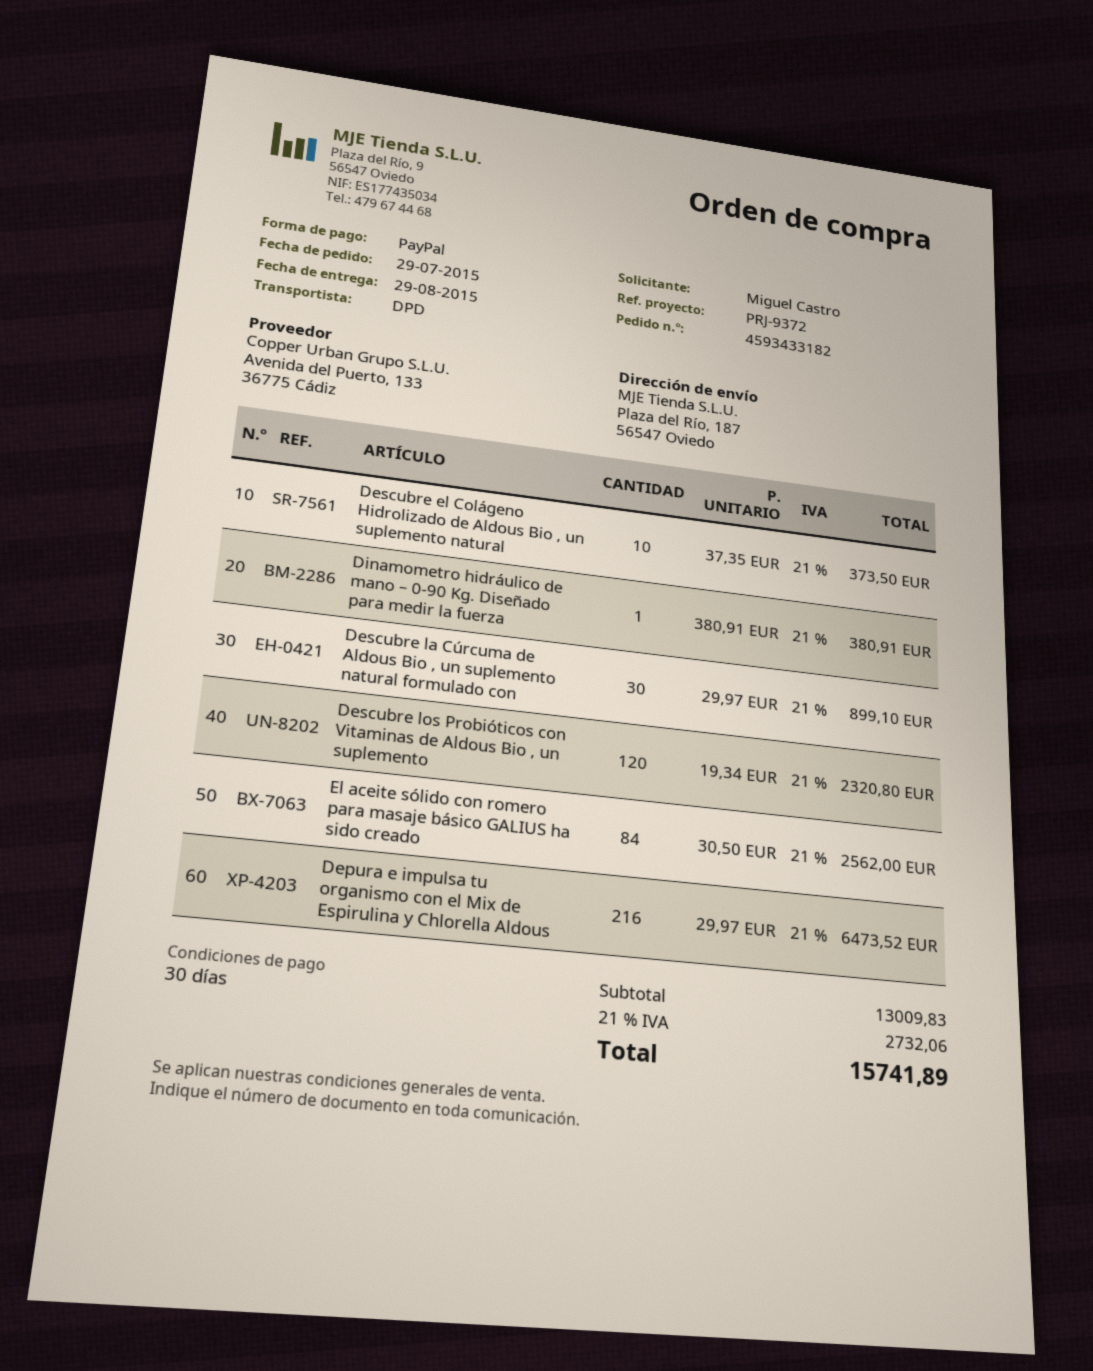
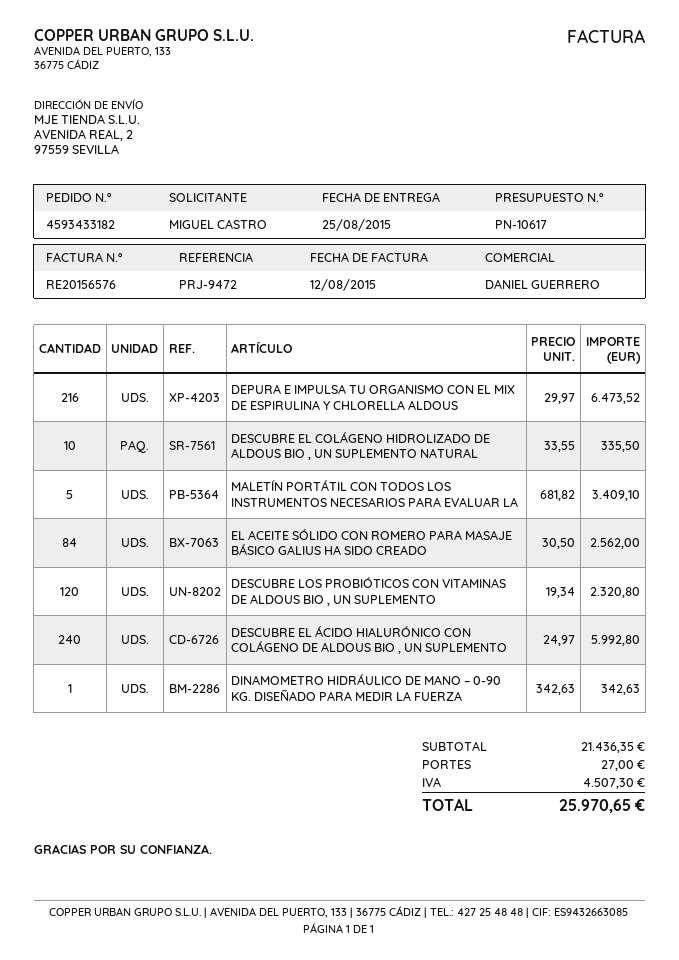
delivery date: 2015-08-29 -> 2015-08-25
reference: PRJ-9372 -> PRJ-9472
ship to: Plaza del Río, 187, 56547 Oviedo -> AVENIDA REAL, 2, 97559 SEVILLA
Descubre el Colágeno Hidrolizado de Aldous Bio , un suplemento natural: 10 x 37.35 = 373.50 -> 10 x 33.55 = 335.50
Dinamometro hidráulico de mano – 0-90 Kg. Diseñado para medir la fuerza: 1 x 380.91 = 380.91 -> 1 x 342.63 = 342.63
Descubre la Cúrcuma de Aldous Bio , un suplemento natural formulado con: 30 x 29.97 = 899.10 -> none
MALETÍN PORTÁTIL CON TODOS LOS INSTRUMENTOS NECESARIOS PARA EVALUAR LA: none -> 5 x 681.82 = 3409.10
DESCUBRE EL ÁCIDO HIALURÓNICO CON COLÁGENO DE ALDOUS BIO , UN SUPLEMENTO: none -> 240 x 24.97 = 5992.80
subtotal: 13009.83 -> 21436.35
shipping: none -> 27.00
tax: 2732.06 -> 4507.30
total: 15741.89 -> 25970.65

